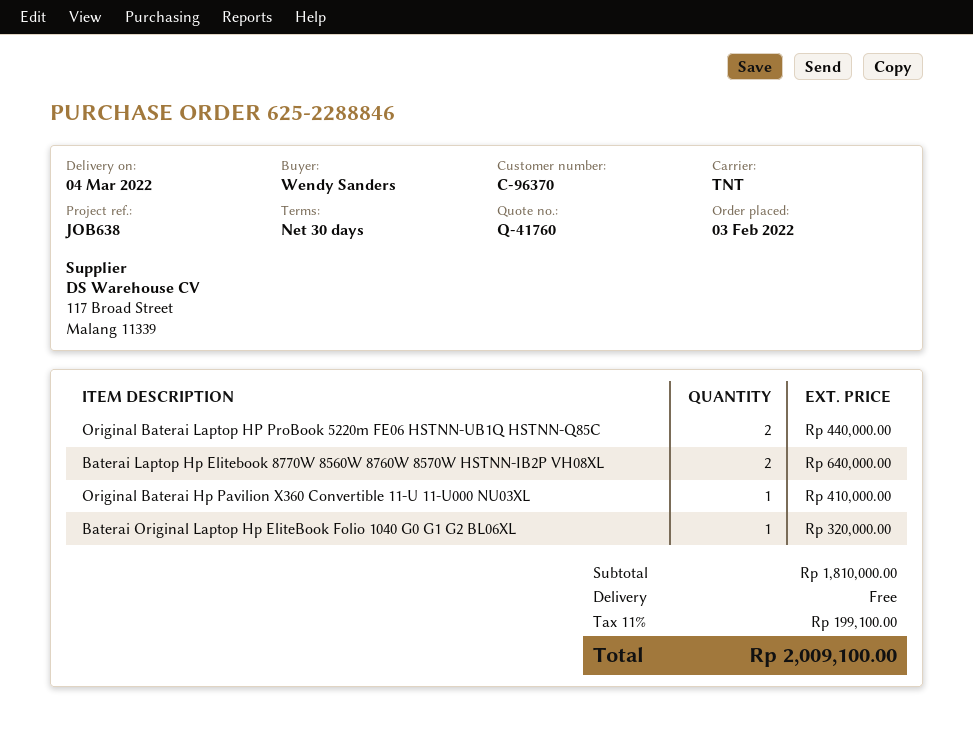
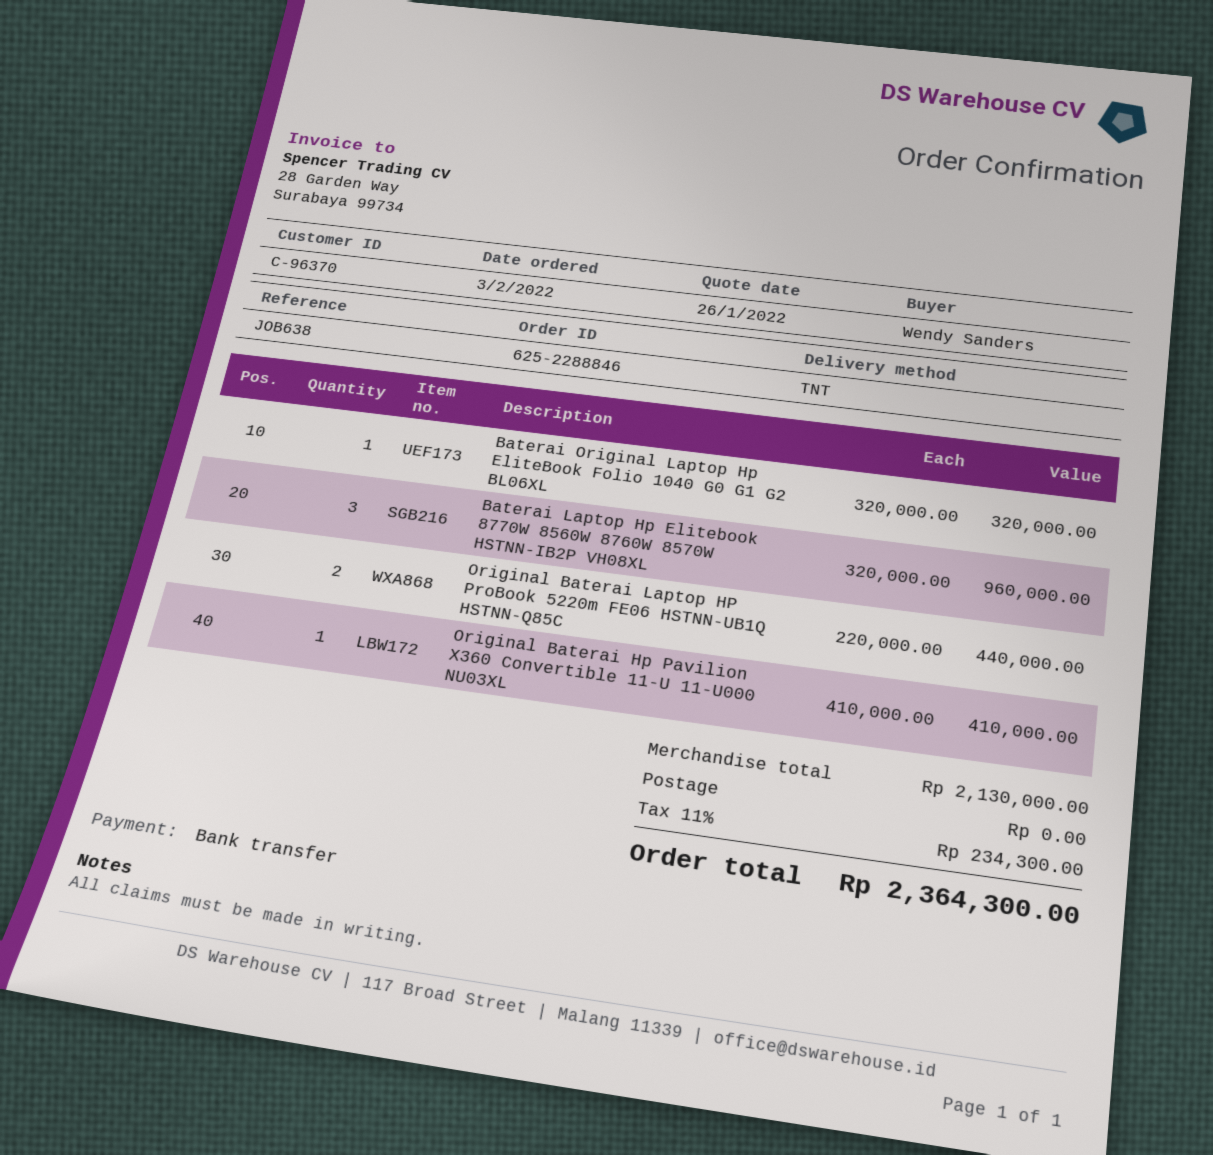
Baterai Laptop Hp Elitebook 8770W 8560W 8760W 8570W HSTNN-IB2P VH08XL: 2 for 640000.00 -> 3 for 960000.00
subtotal: 1810000.00 -> 2130000.00
tax: 11% = 199100.00 -> 11% = 234300.00
total: 2009100.00 -> 2364300.00

